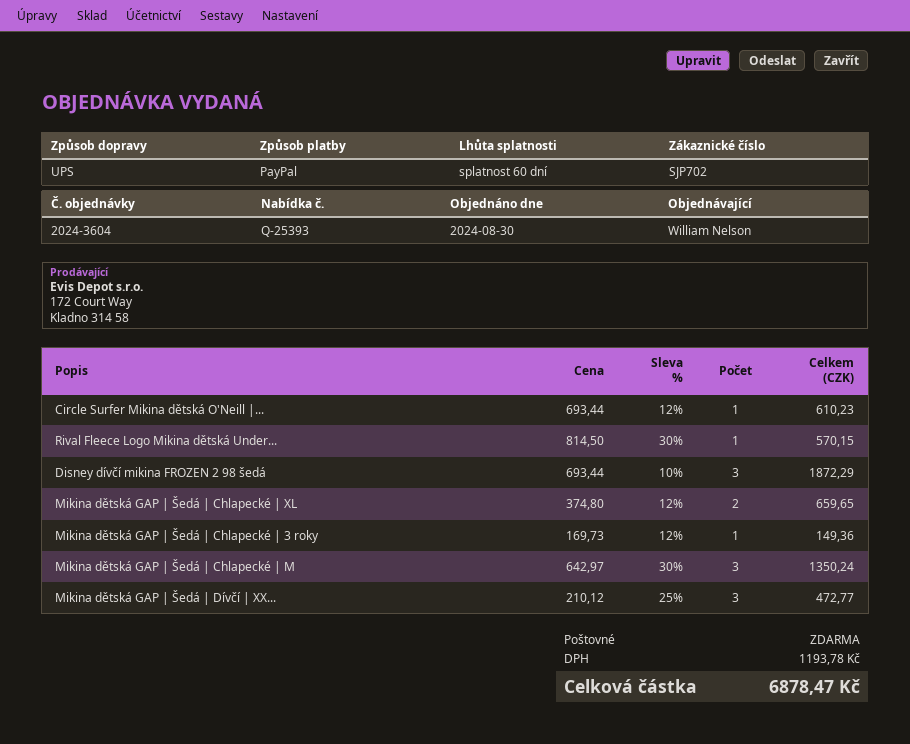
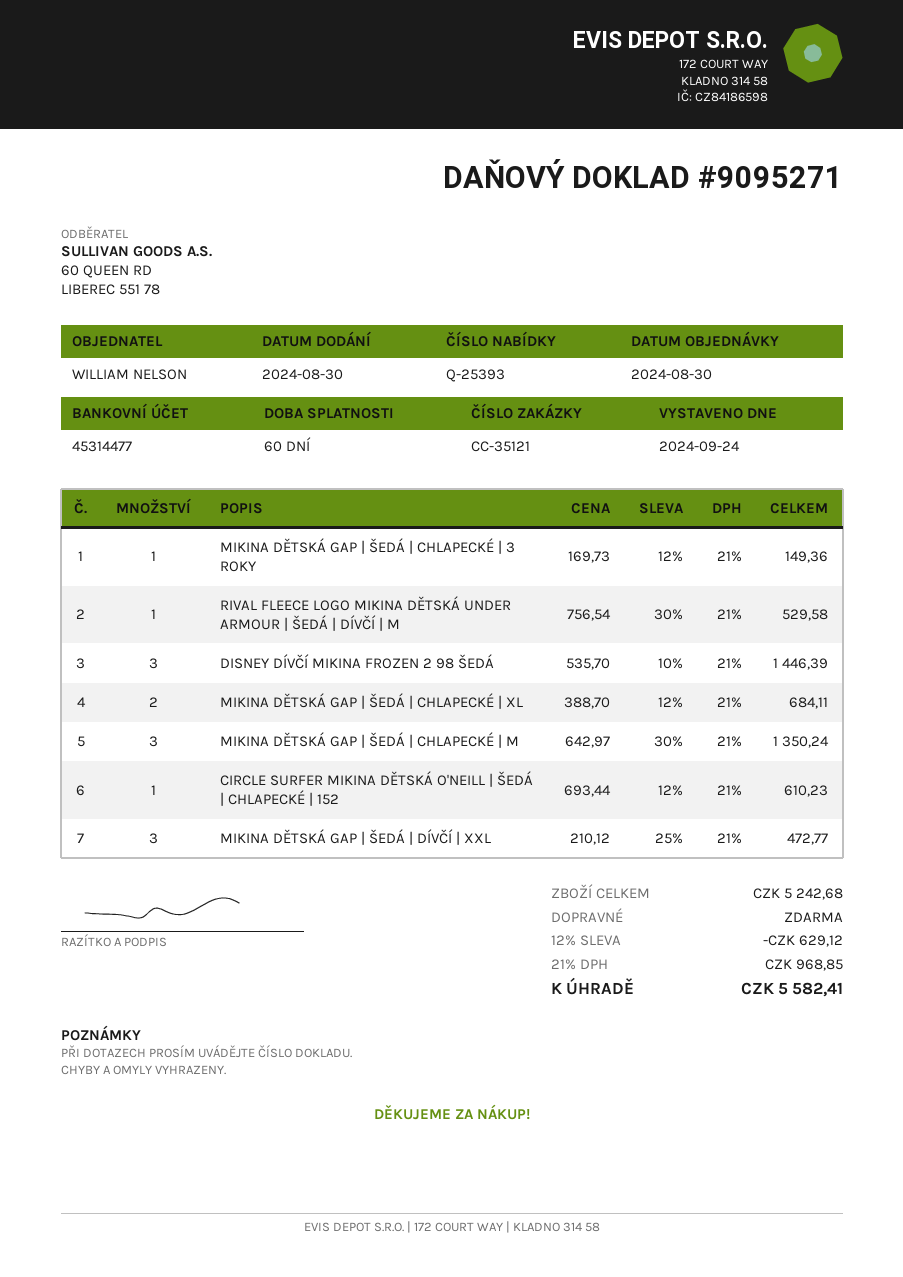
Rival Fleece Logo Mikina dětská Under...: 1 x 814.50 - 30% = 570.15 -> 1 x 756.54 - 30% = 529.58
Disney dívčí mikina FROZEN 2 98 šedá: 3 x 693.44 - 10% = 1872.29 -> 3 x 535.70 - 10% = 1446.39
Mikina dětská GAP | Šedá | Chlapecké | XL: 2 x 374.80 - 12% = 659.65 -> 2 x 388.70 - 12% = 684.11
discount: none -> 12% = 629.12
tax: 1193.78 -> 968.85
total: 6878.47 -> 5582.41

